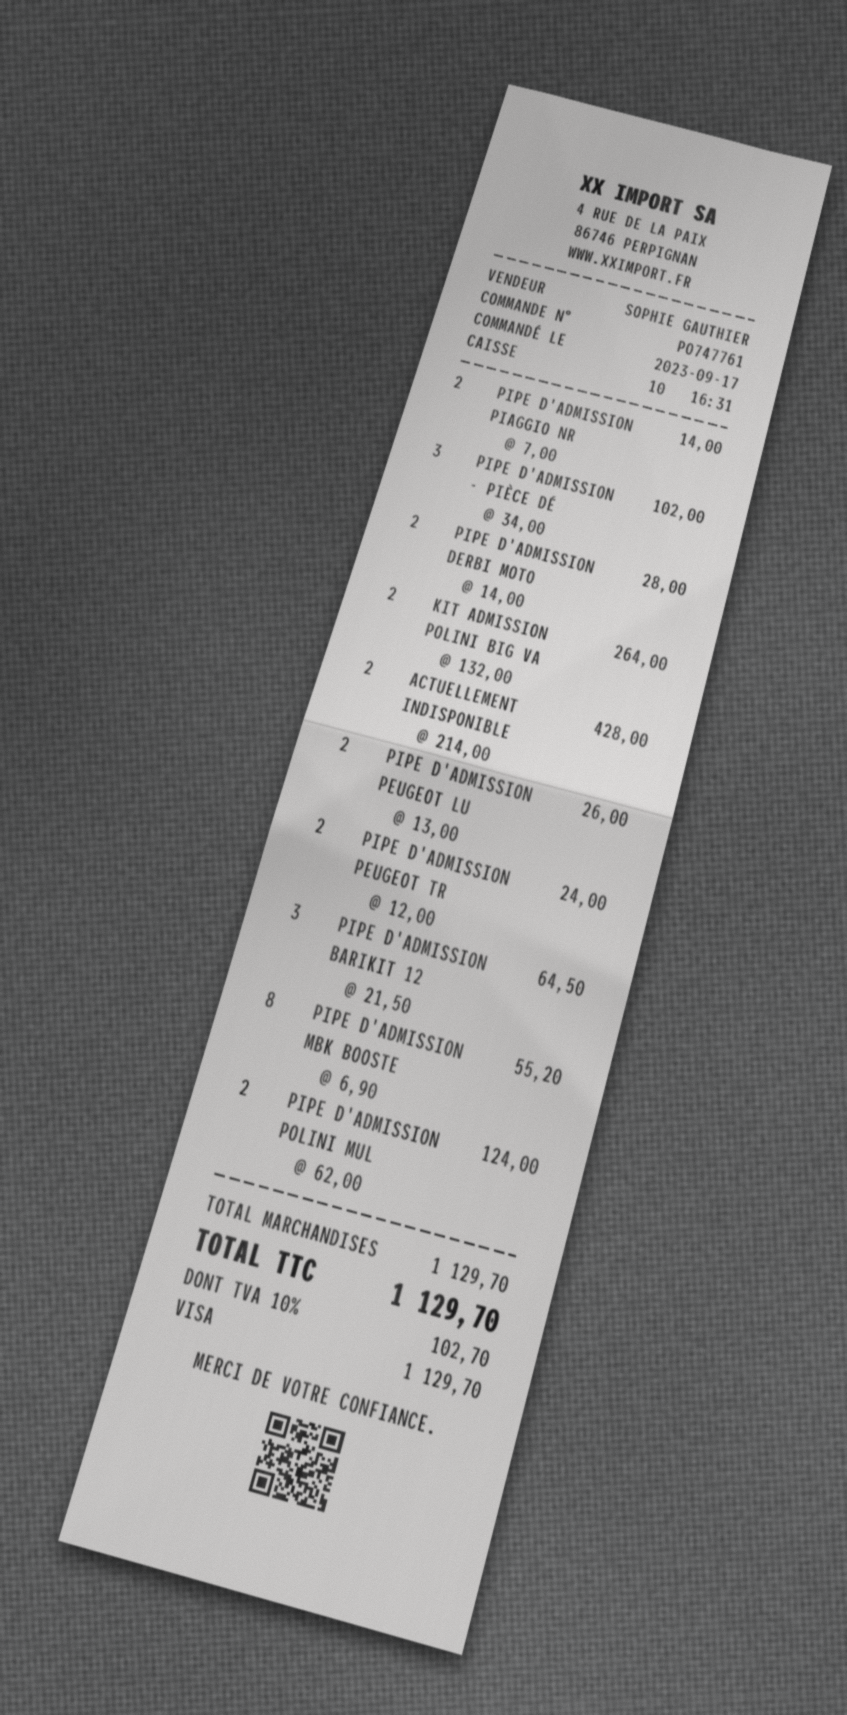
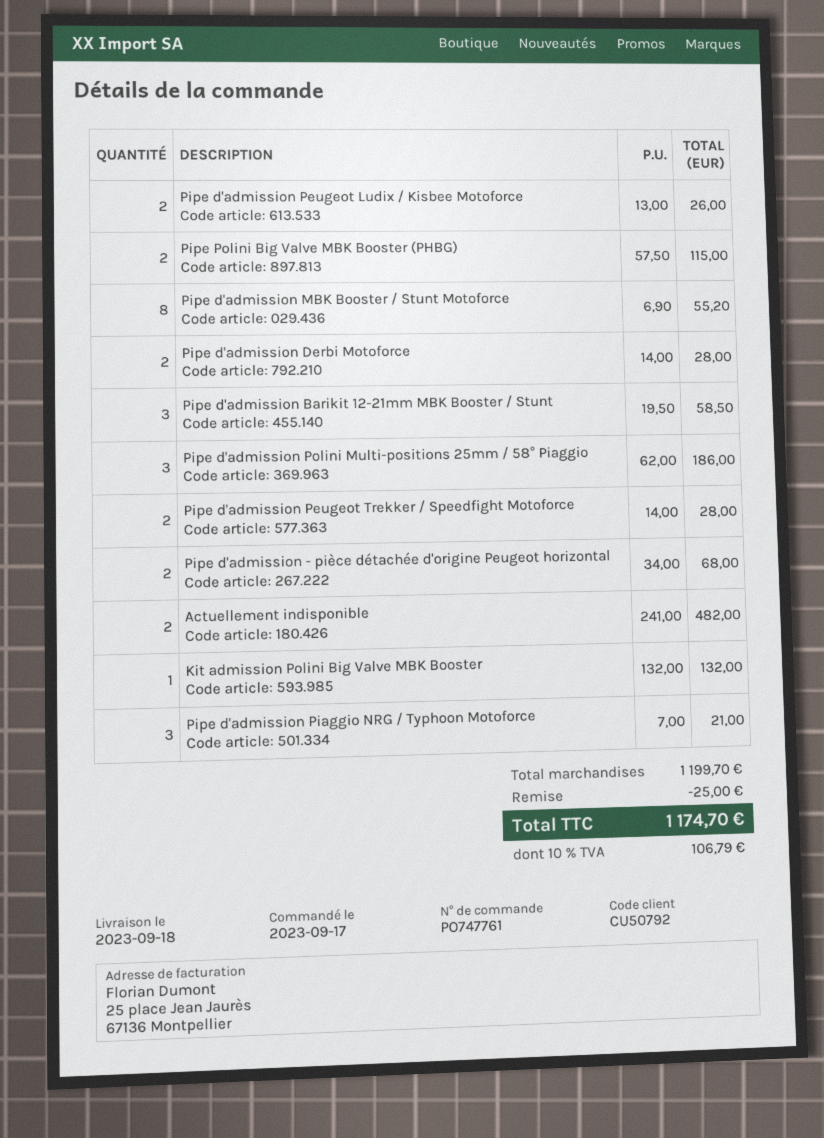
PIPE D'ADMISSION PIAGGIO NR: 2 x 7.00 = 14.00 -> 3 x 7.00 = 21.00
PIPE D'ADMISSION - PIÈCE DÉ: 3 x 34.00 = 102.00 -> 2 x 34.00 = 68.00
KIT ADMISSION POLINI BIG VA: 2 x 132.00 = 264.00 -> 1 x 132.00 = 132.00
ACTUELLEMENT INDISPONIBLE: 2 x 214.00 = 428.00 -> 2 x 241.00 = 482.00
PIPE D'ADMISSION PEUGEOT TR: 2 x 12.00 = 24.00 -> 2 x 14.00 = 28.00
PIPE D'ADMISSION BARIKIT 12: 3 x 21.50 = 64.50 -> 3 x 19.50 = 58.50
PIPE D'ADMISSION POLINI MUL: 2 x 62.00 = 124.00 -> 3 x 62.00 = 186.00
Pipe Polini Big Valve MBK Booster (PHBG): none -> 2 x 57.50 = 115.00
subtotal: 1129.70 -> 1199.70
discount: none -> 25.00
tax: 10% = 102.70 -> 10% = 106.79
total: 1129.70 -> 1174.70

